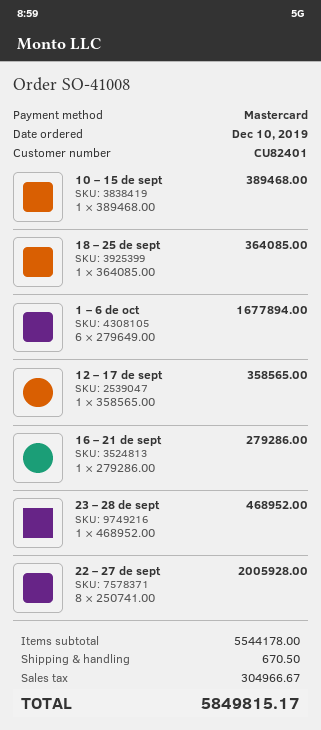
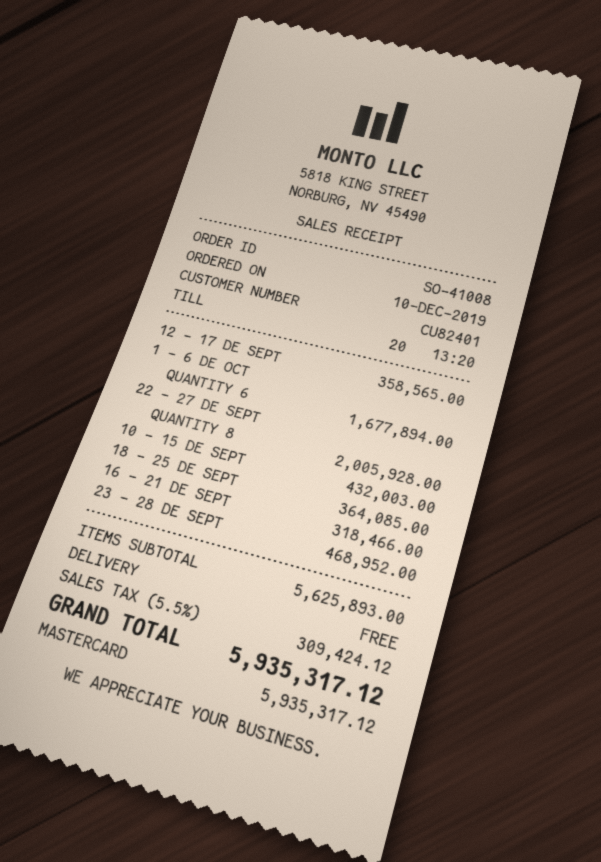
10 – 15 de sept: 1 for 389468.00 -> 1 for 432003.00
16 – 21 de sept: 1 for 279286.00 -> 1 for 318466.00
subtotal: 5544178.00 -> 5625893.00
shipping: 670.50 -> 0.00
tax: 304966.67 -> 309424.12
total: 5849815.17 -> 5935317.12

